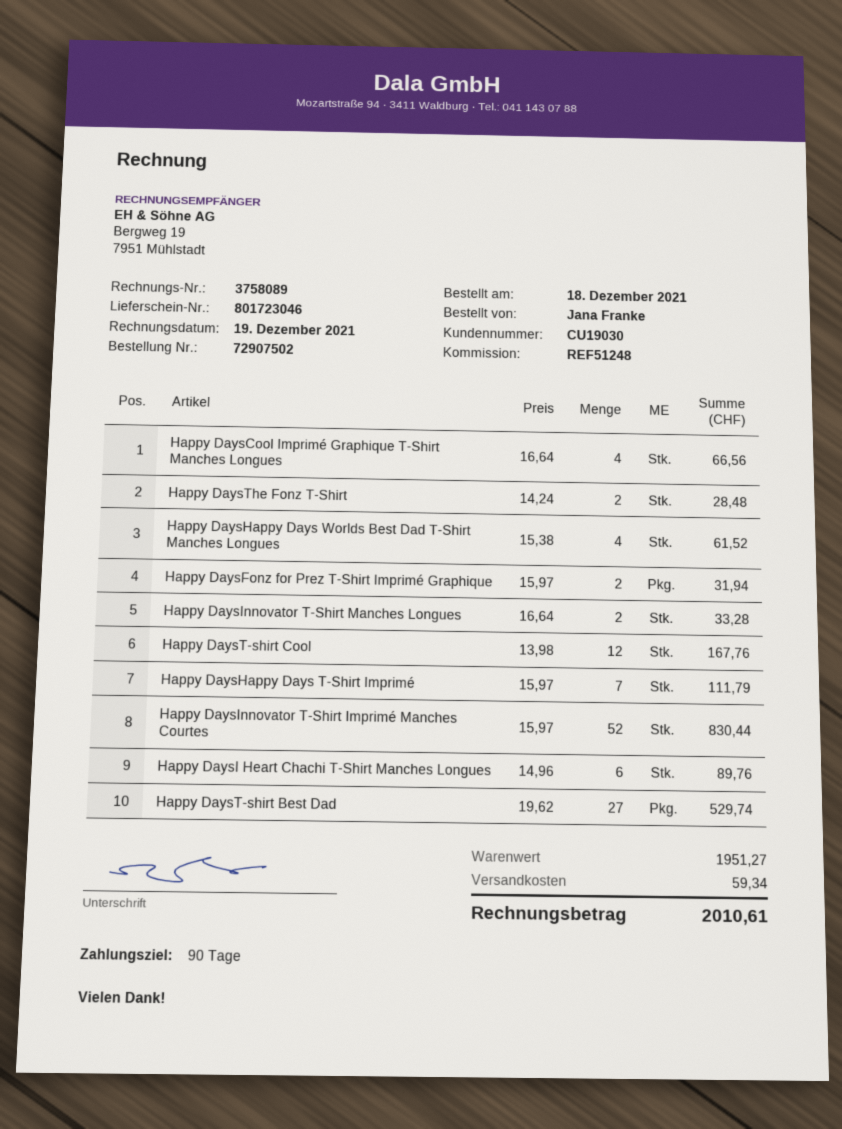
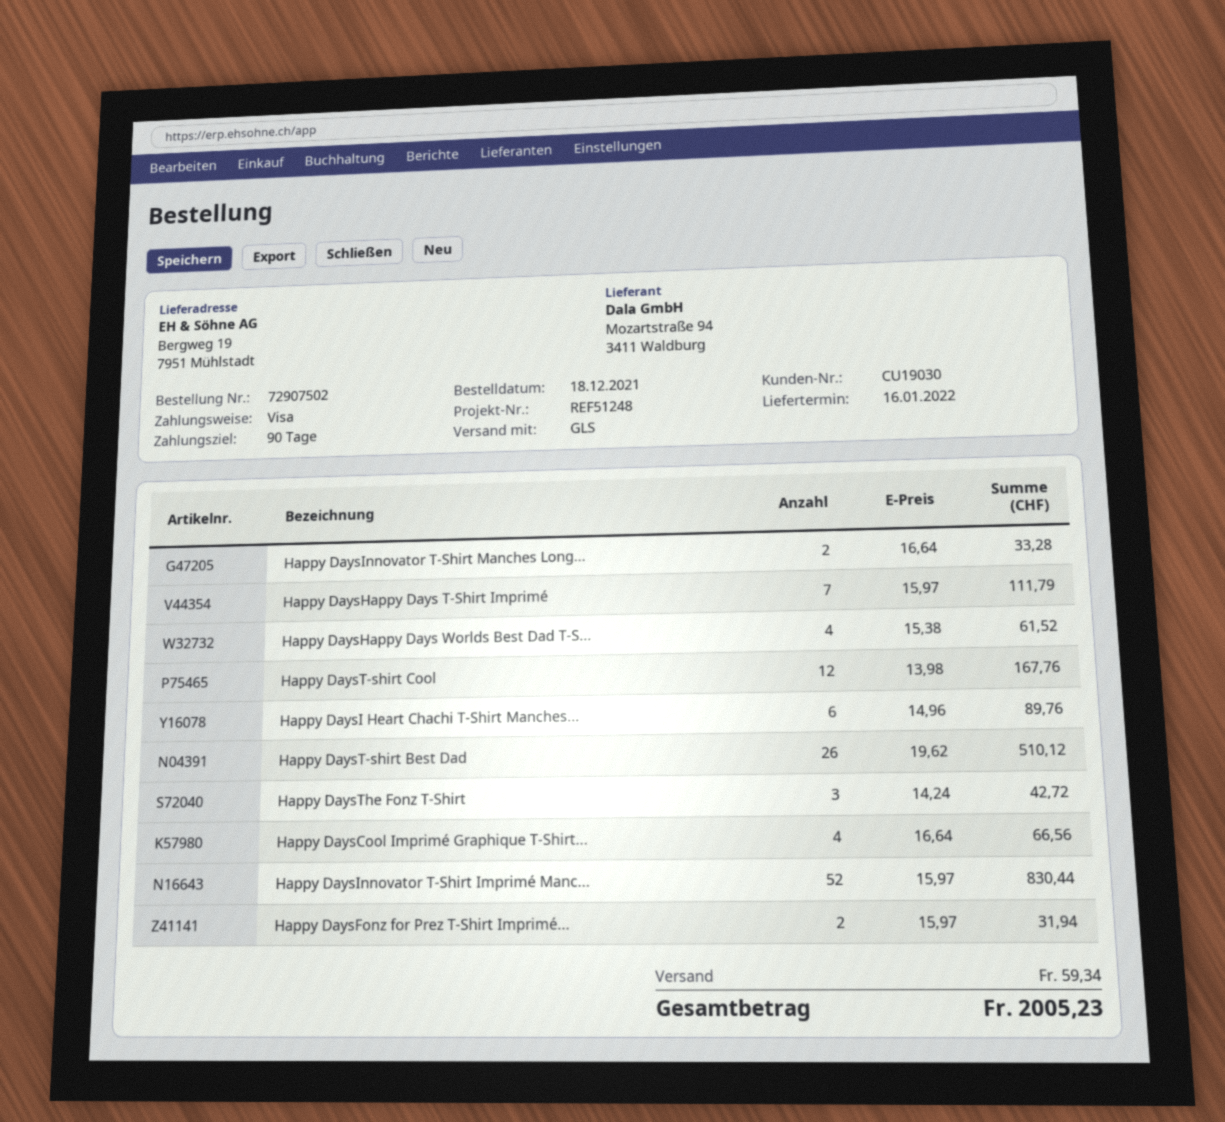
Happy DaysThe Fonz T-Shirt: 2 x 14.24 = 28.48 -> 3 x 14.24 = 42.72
Happy DaysT-shirt Best Dad: 27 x 19.62 = 529.74 -> 26 x 19.62 = 510.12
total: 2010.61 -> 2005.23

